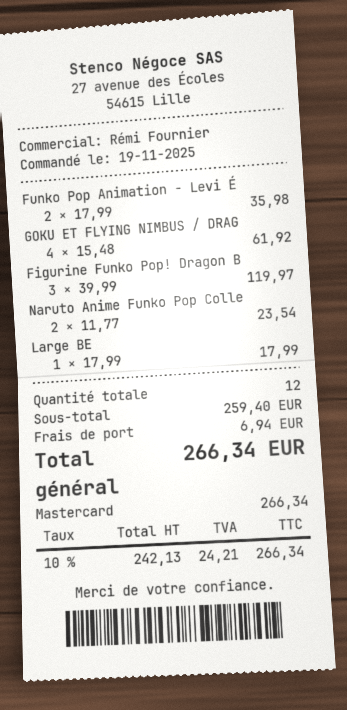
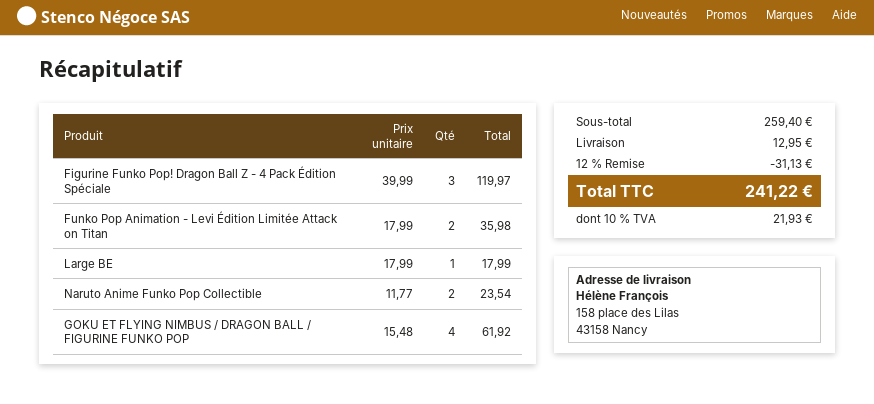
discount: none -> 12% = 31.13
shipping: 6.94 -> 12.95
tax: 10% = 24.21 -> 10% = 21.93
total: 266.34 -> 241.22

